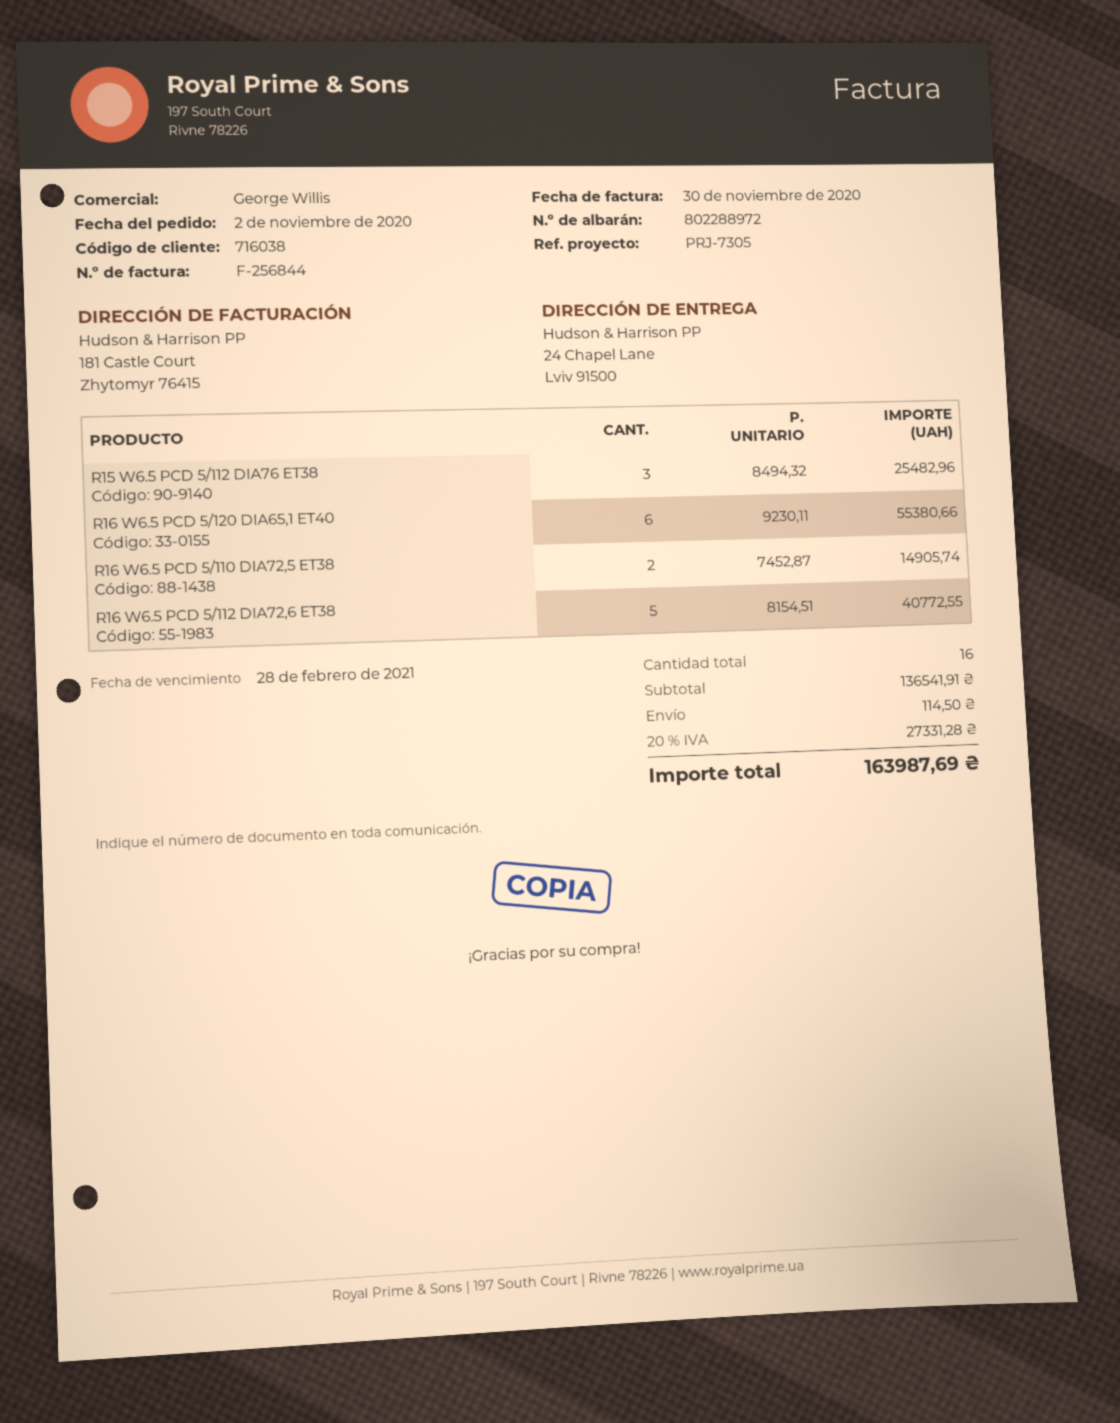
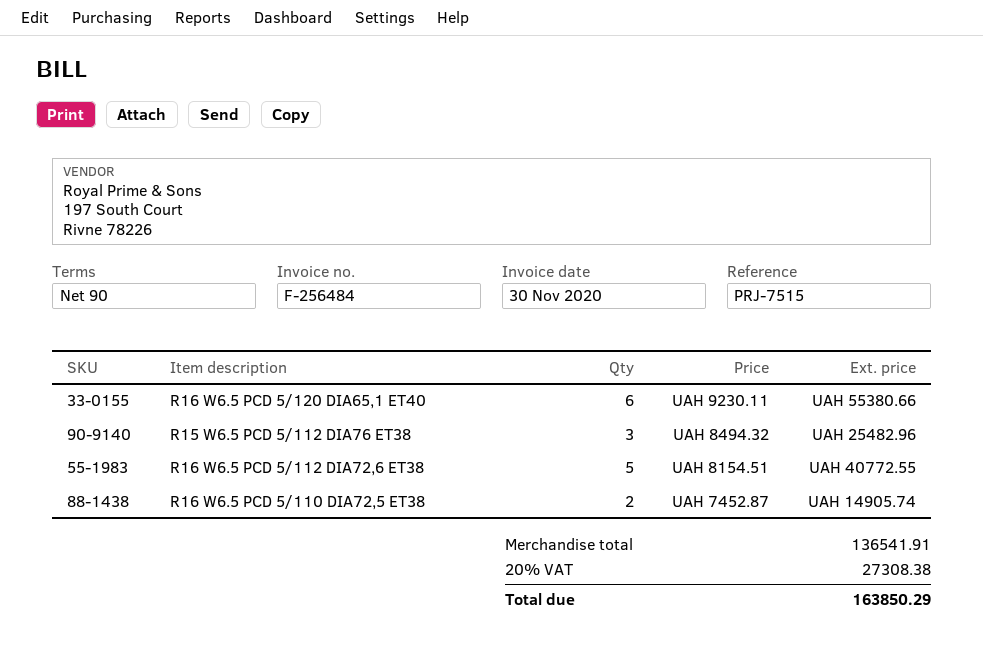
invoice number: F-256844 -> F-256484
reference: PRJ-7305 -> PRJ-7515
shipping: 114.50 -> none
tax: 20% = 27331.28 -> 20% = 27308.38
total: 163987.69 -> 163850.29

